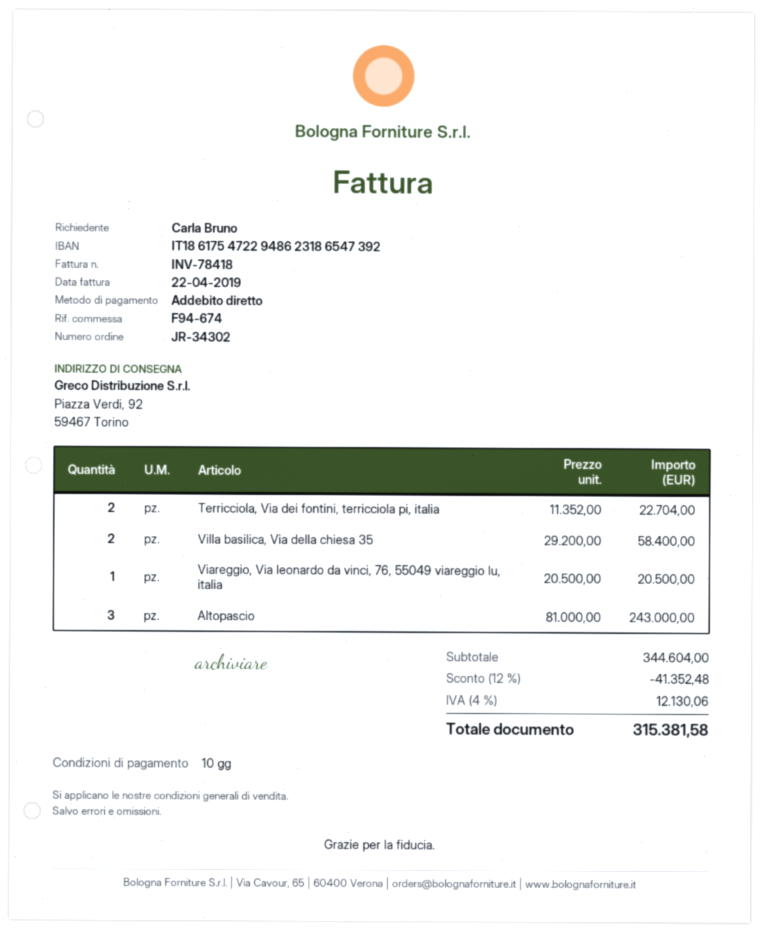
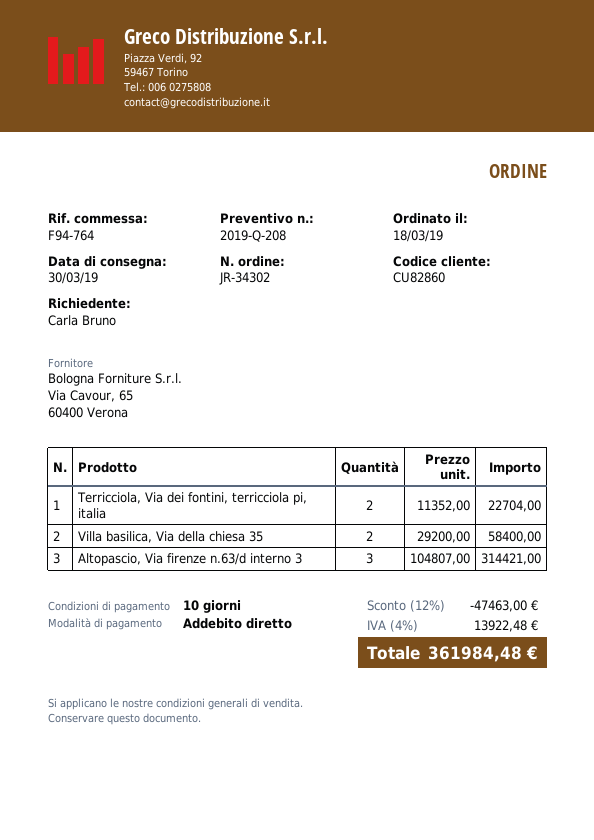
reference: F94-674 -> F94-764
Viareggio, Via leonardo da vinci, 76, 55049 viareggio lu, italia: 1 x 20500.00 = 20500.00 -> none
Altopascio: 3 x 81000.00 = 243000.00 -> none
Altopascio, Via firenze n.63/d interno 3: none -> 3 x 104807.00 = 314421.00
discount: 12% = 41352.48 -> 12% = 47463.00
tax: 4% = 12130.06 -> 4% = 13922.48
total: 315381.58 -> 361984.48

